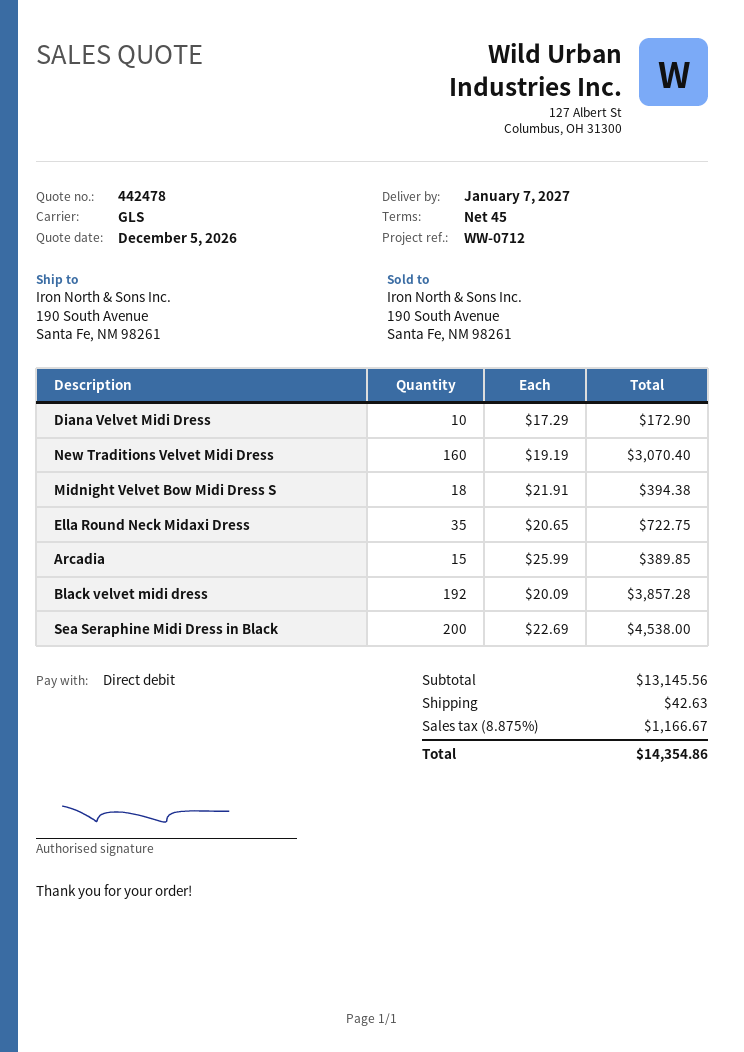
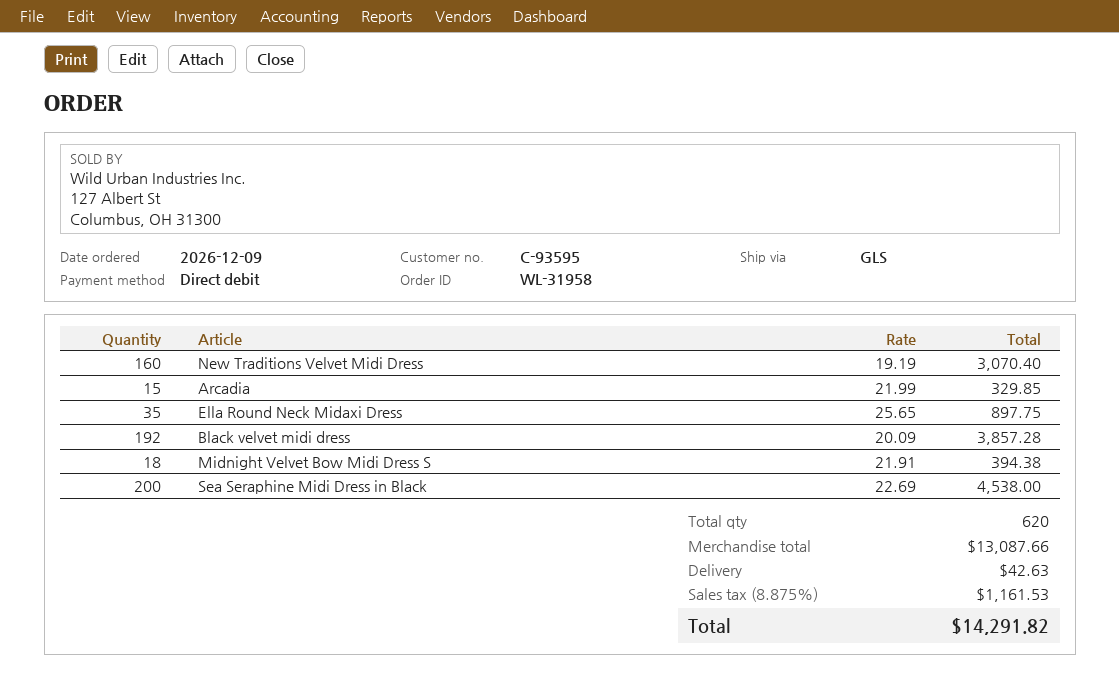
Diana Velvet Midi Dress: 10 x 17.29 = 172.90 -> none
Ella Round Neck Midaxi Dress: 35 x 20.65 = 722.75 -> 35 x 25.65 = 897.75
Arcadia: 15 x 25.99 = 389.85 -> 15 x 21.99 = 329.85
subtotal: 13145.56 -> 13087.66
tax: 8.875% = 1166.67 -> 8.875% = 1161.53
total: 14354.86 -> 14291.82

